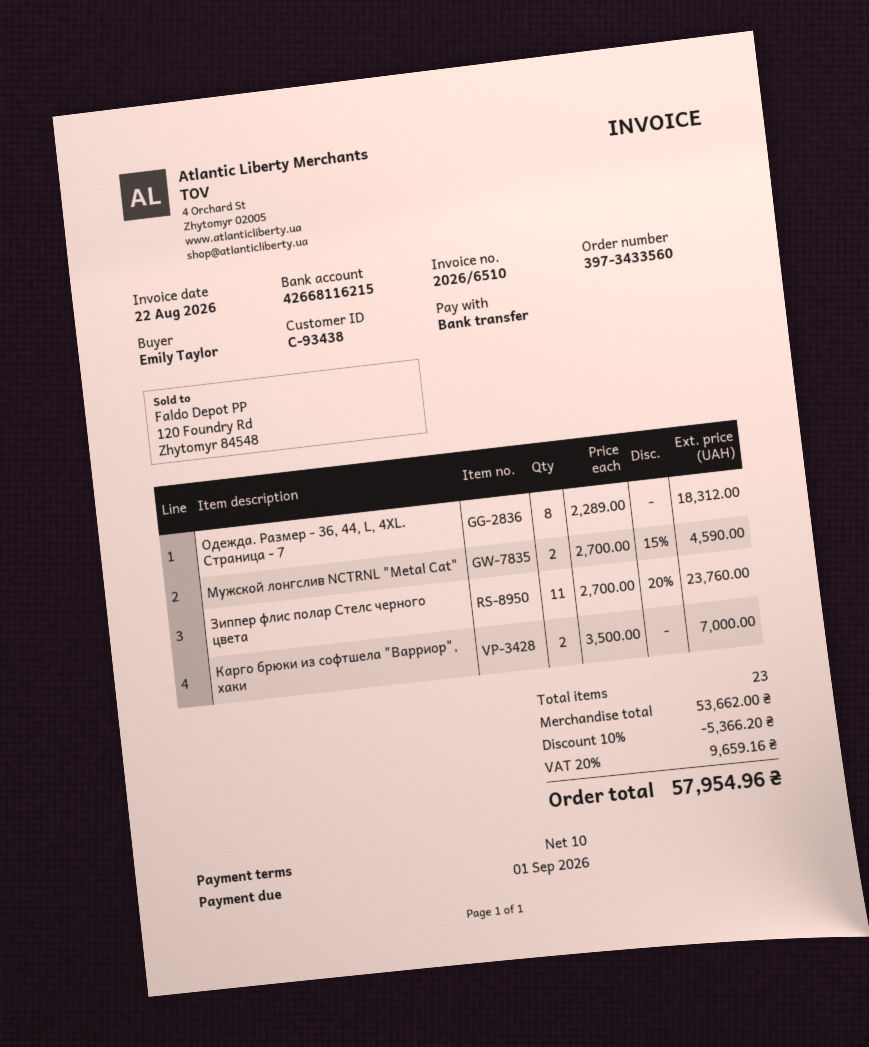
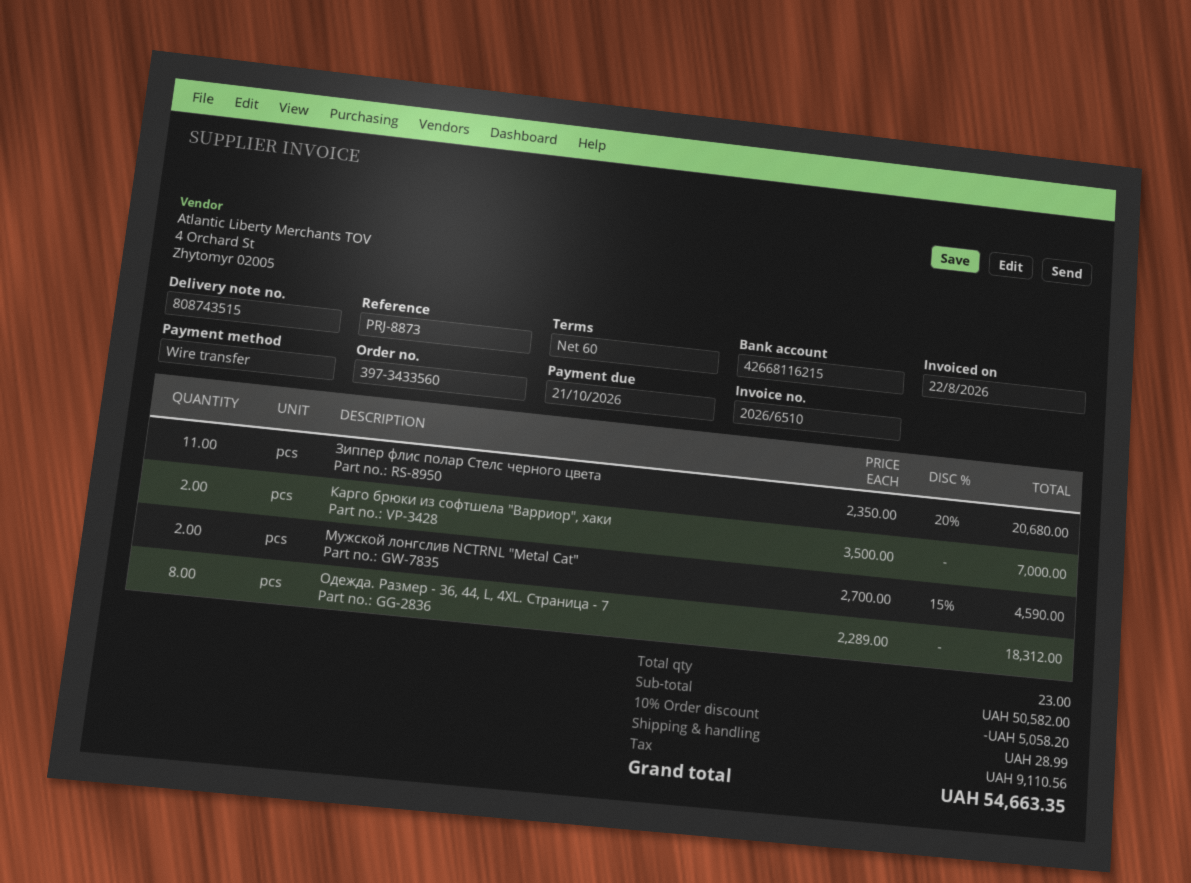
payment terms: 10 days -> 60 days
due date: 2026-09-01 -> 2026-10-21
Зиппер флис полар Стелс черного цвета: 11 x 2700.00 - 20% = 23760.00 -> 11 x 2350.00 - 20% = 20680.00
subtotal: 53662.00 -> 50582.00
discount: 10% = 5366.20 -> 10% = 5058.20
shipping: none -> 28.99
tax: 9659.16 -> 9110.56
total: 57954.96 -> 54663.35

